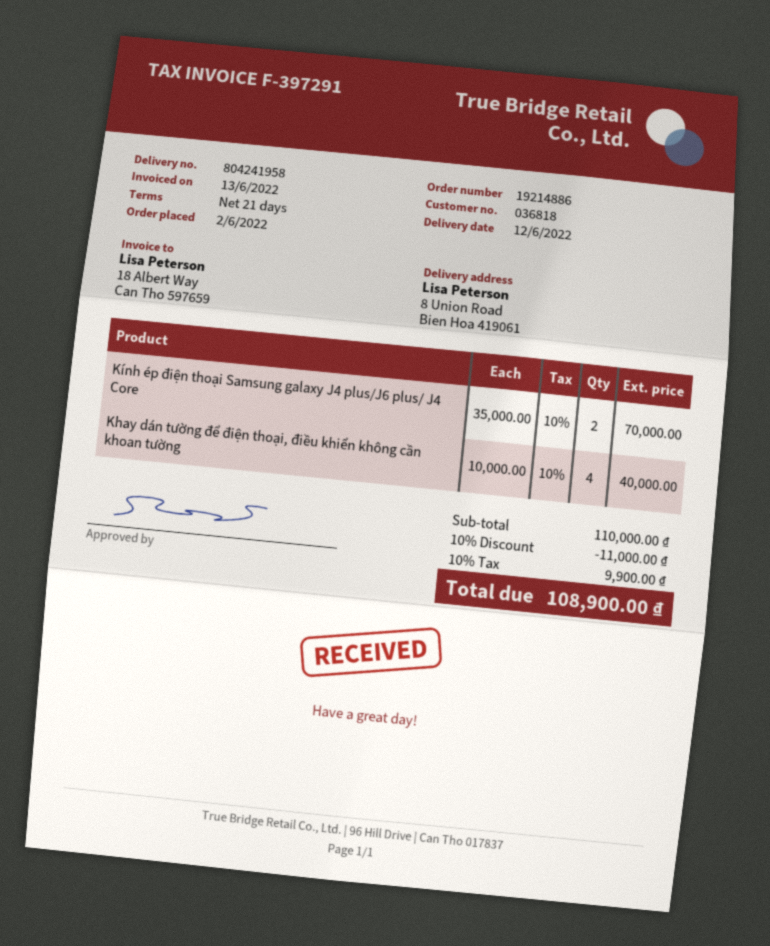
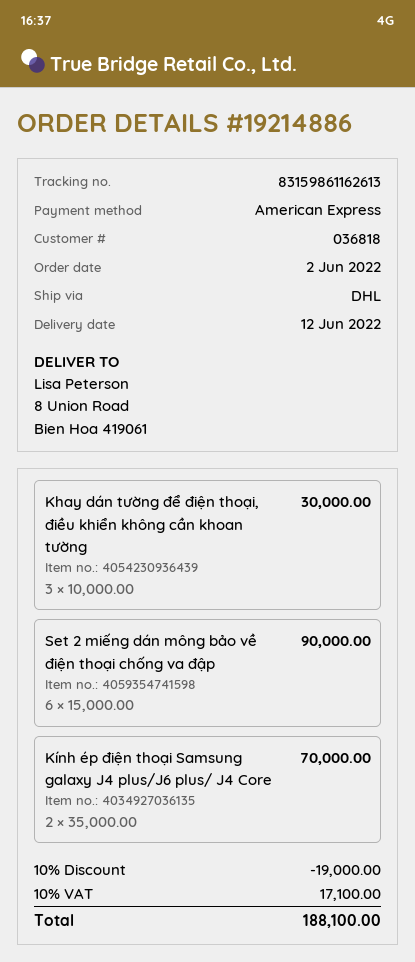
Khay dán tường để điện thoại, điều khiển không cần khoan tường: 4 x 10000.00 = 40000.00 -> 3 x 10000.00 = 30000.00
Set 2 miếng dán mông bảo về điện thoại chống va đập: none -> 6 x 15000.00 = 90000.00
discount: 10% = 11000.00 -> 10% = 19000.00
tax: 10% = 9900.00 -> 10% = 17100.00
total: 108900.00 -> 188100.00

